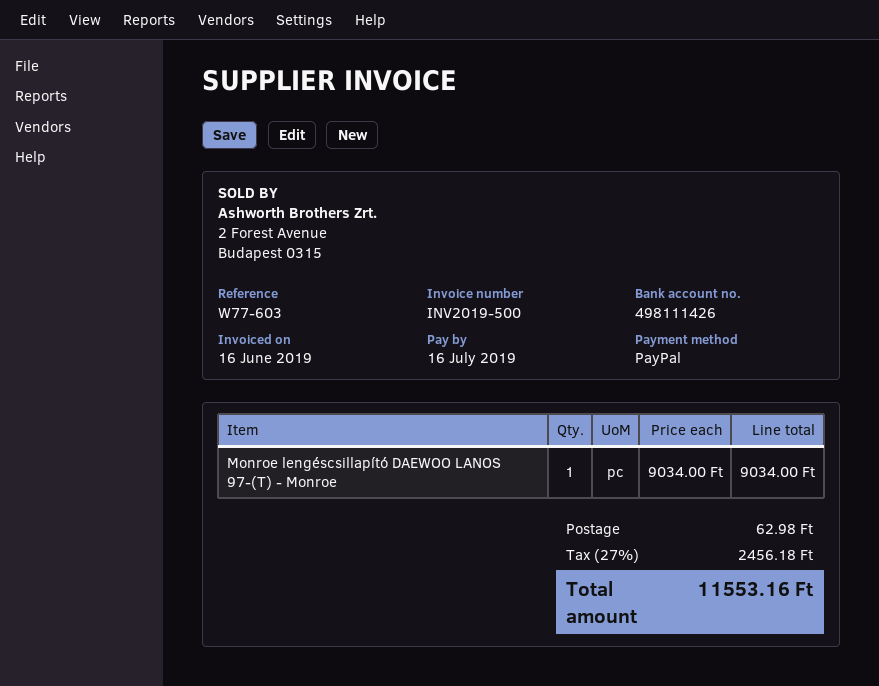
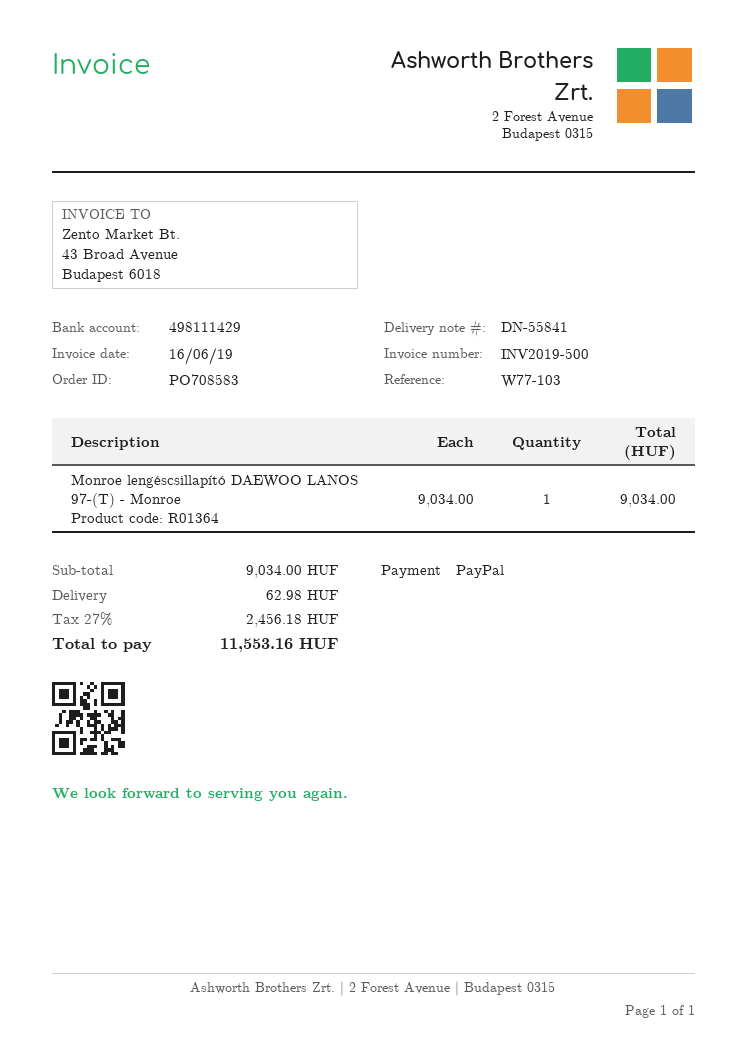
reference: W77-603 -> W77-103
bank account: 498111426 -> 498111429

